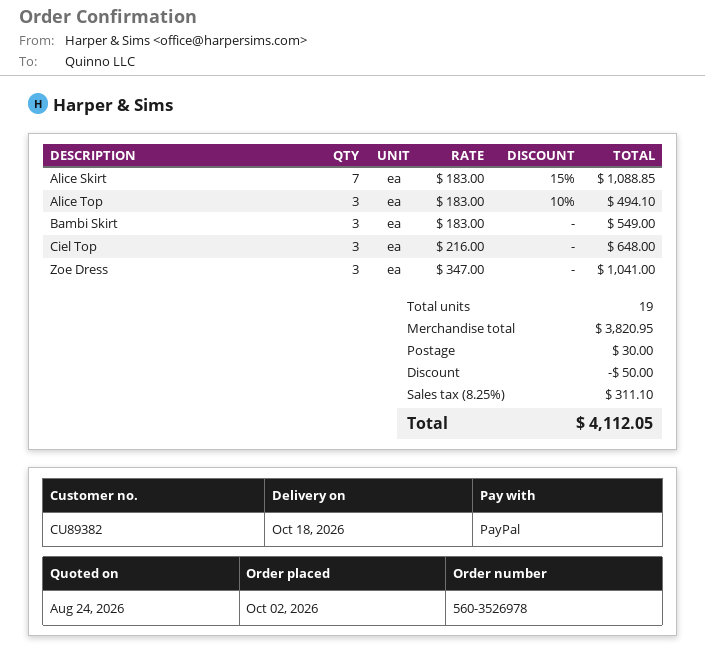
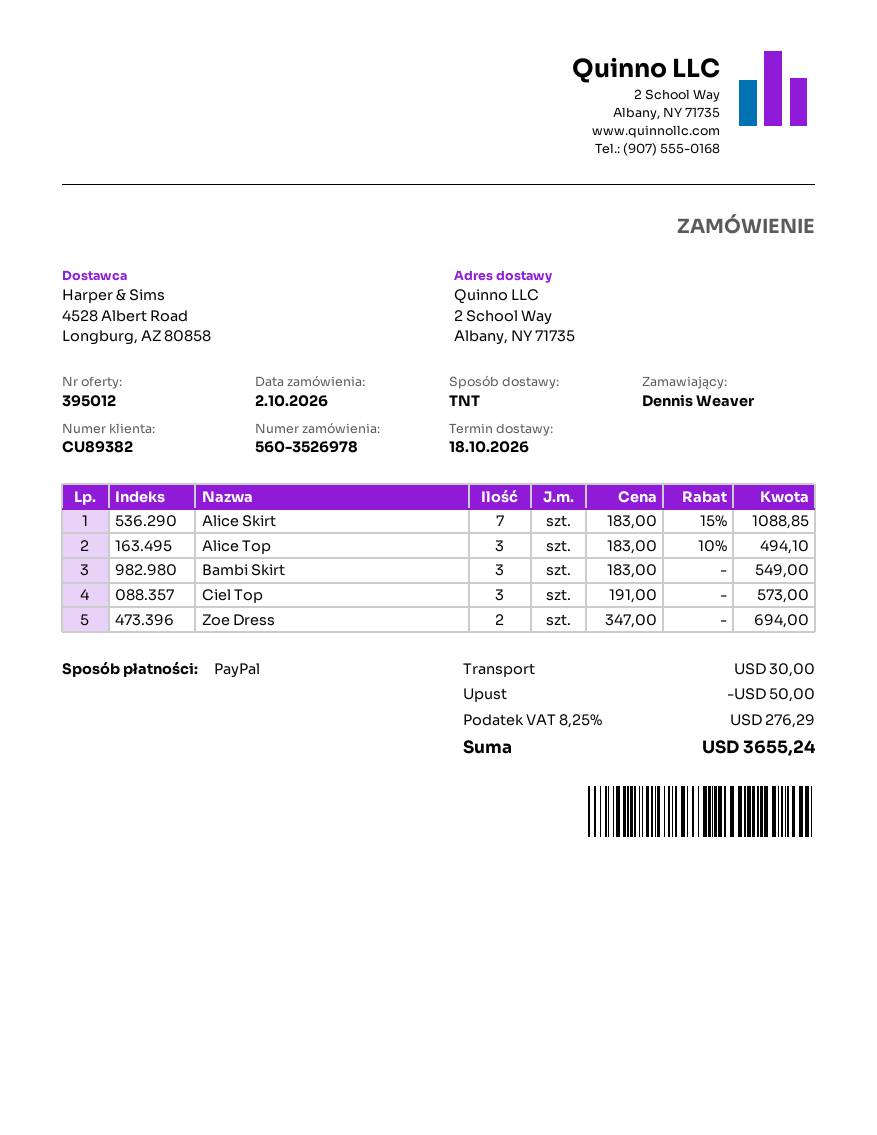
Ciel Top: 3 x 216.00 = 648.00 -> 3 x 191.00 = 573.00
Zoe Dress: 3 x 347.00 = 1041.00 -> 2 x 347.00 = 694.00
tax: 8.25% = 311.10 -> 8.25% = 276.29
total: 4112.05 -> 3655.24

